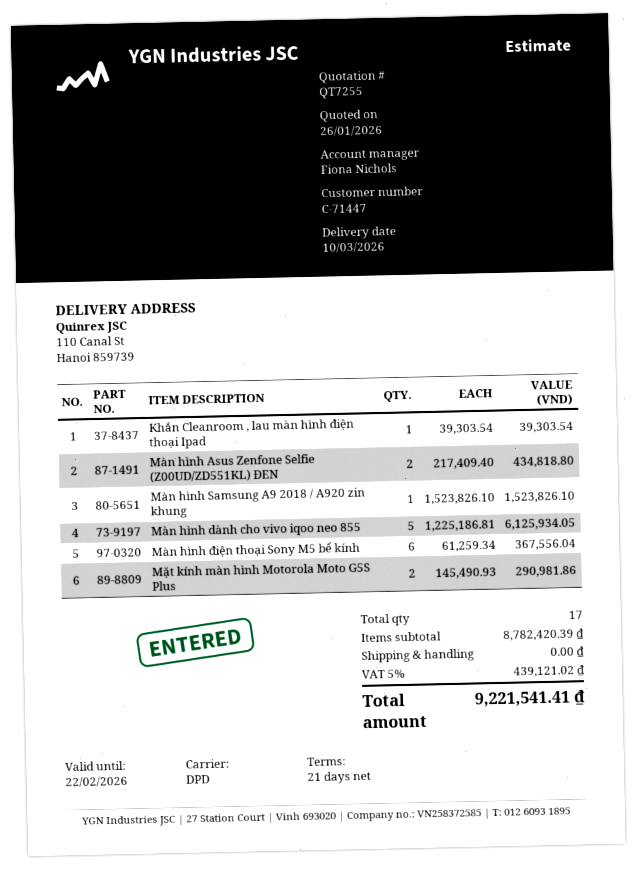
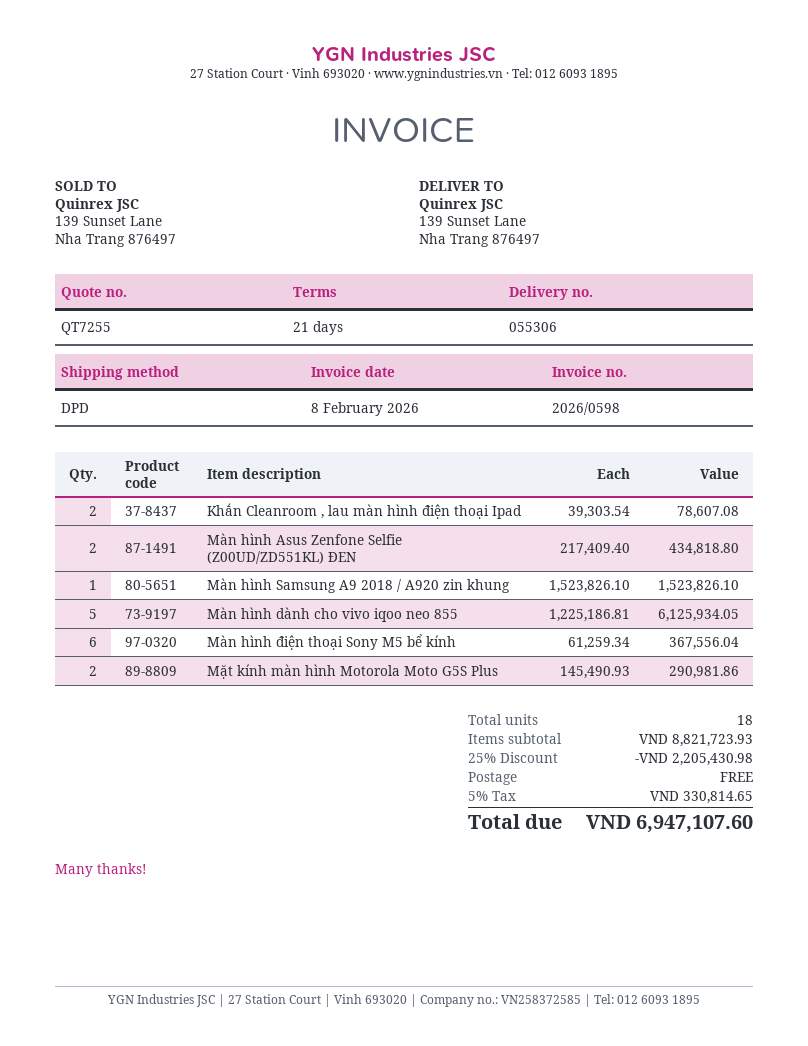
ship to: 110 Canal St, Hanoi 859739 -> 139 Sunset Lane, Nha Trang 876497
Khắn Cleanroom , lau màn hình điện thoại Ipad: 1 x 39303.54 = 39303.54 -> 2 x 39303.54 = 78607.08
total quantity: 17 -> 18
subtotal: 8782420.39 -> 8821723.93
discount: none -> 25% = 2205430.98
tax: 5% = 439121.02 -> 5% = 330814.65
total: 9221541.41 -> 6947107.60

